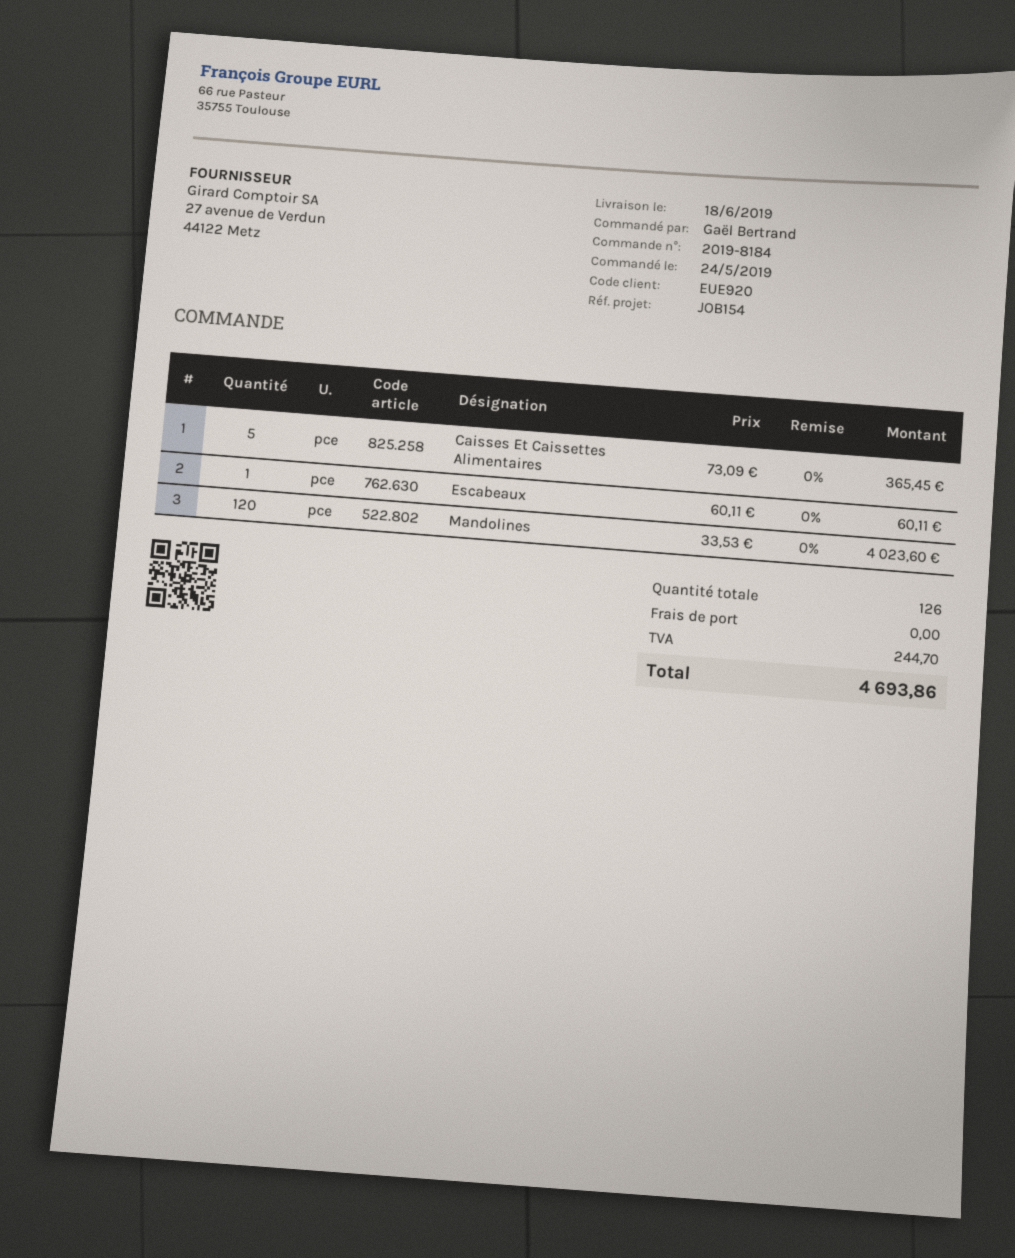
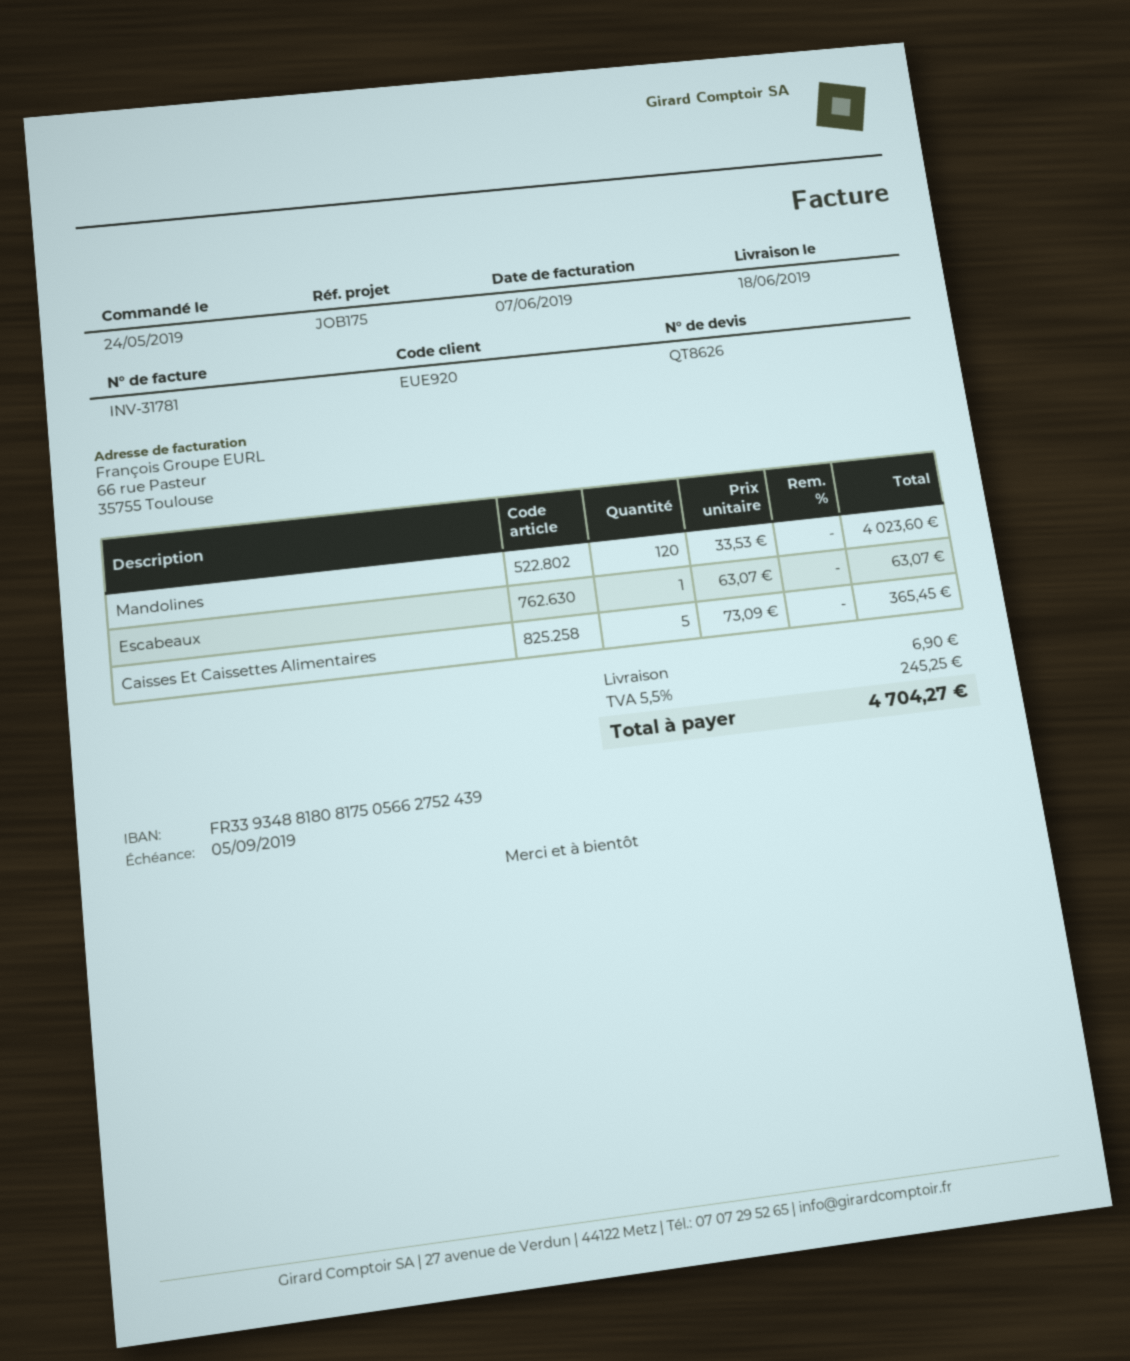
reference: JOB154 -> JOB175
Escabeaux: 1 x 60.11 = 60.11 -> 1 x 63.07 = 63.07
shipping: 0.00 -> 6.90
tax: 244.70 -> 245.25
total: 4693.86 -> 4704.27

